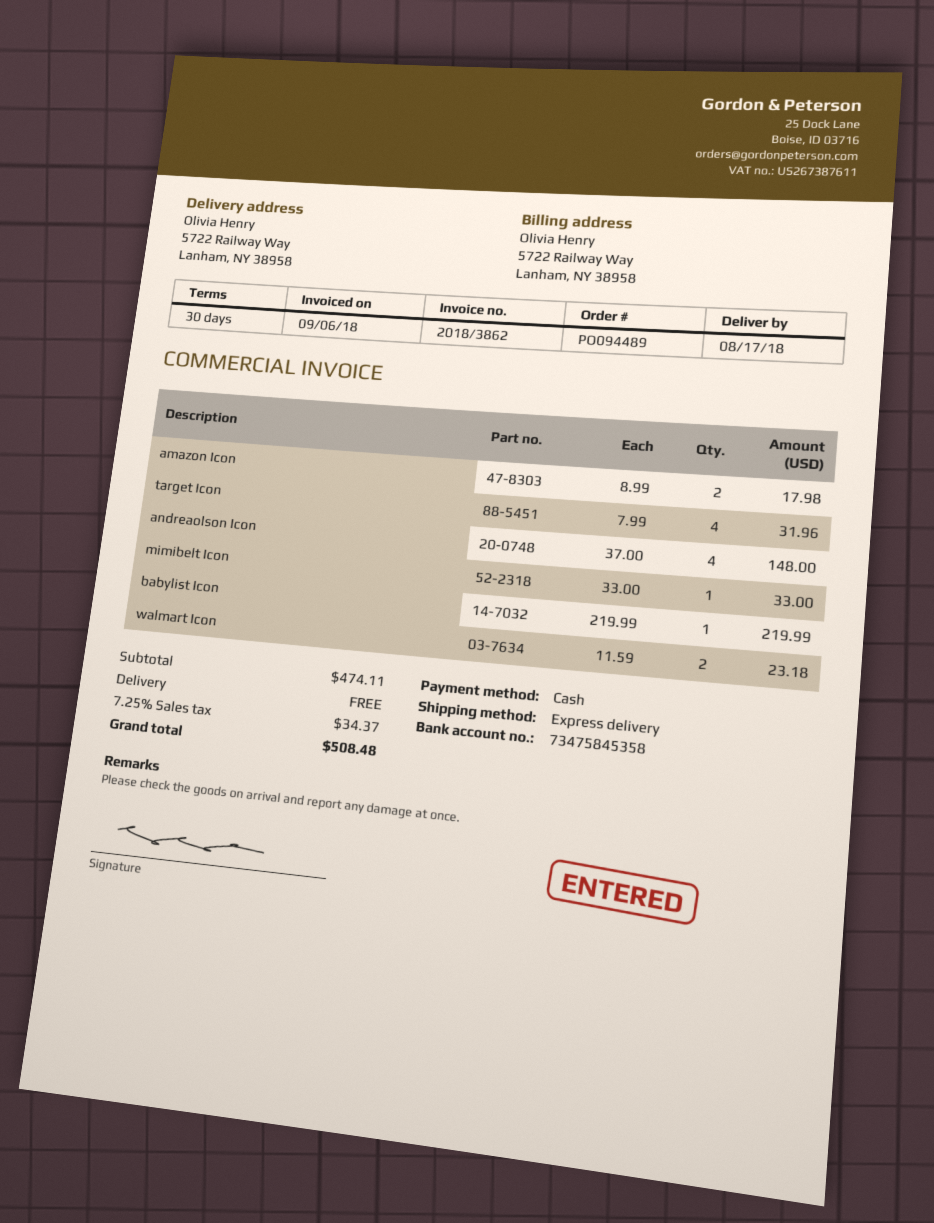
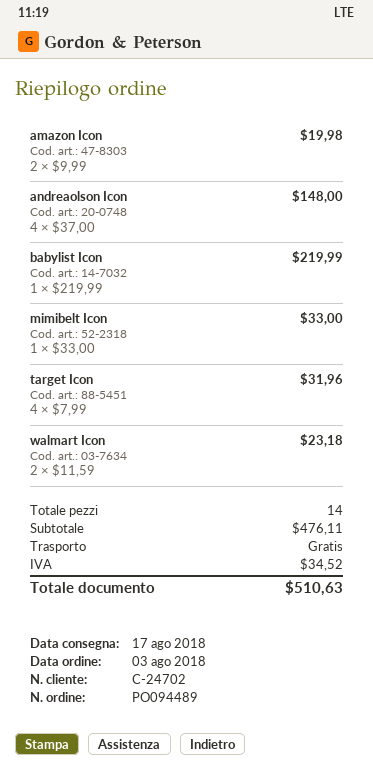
amazon Icon: 2 x 8.99 = 17.98 -> 2 x 9.99 = 19.98
subtotal: 474.11 -> 476.11
tax: 34.37 -> 34.52
total: 508.48 -> 510.63

